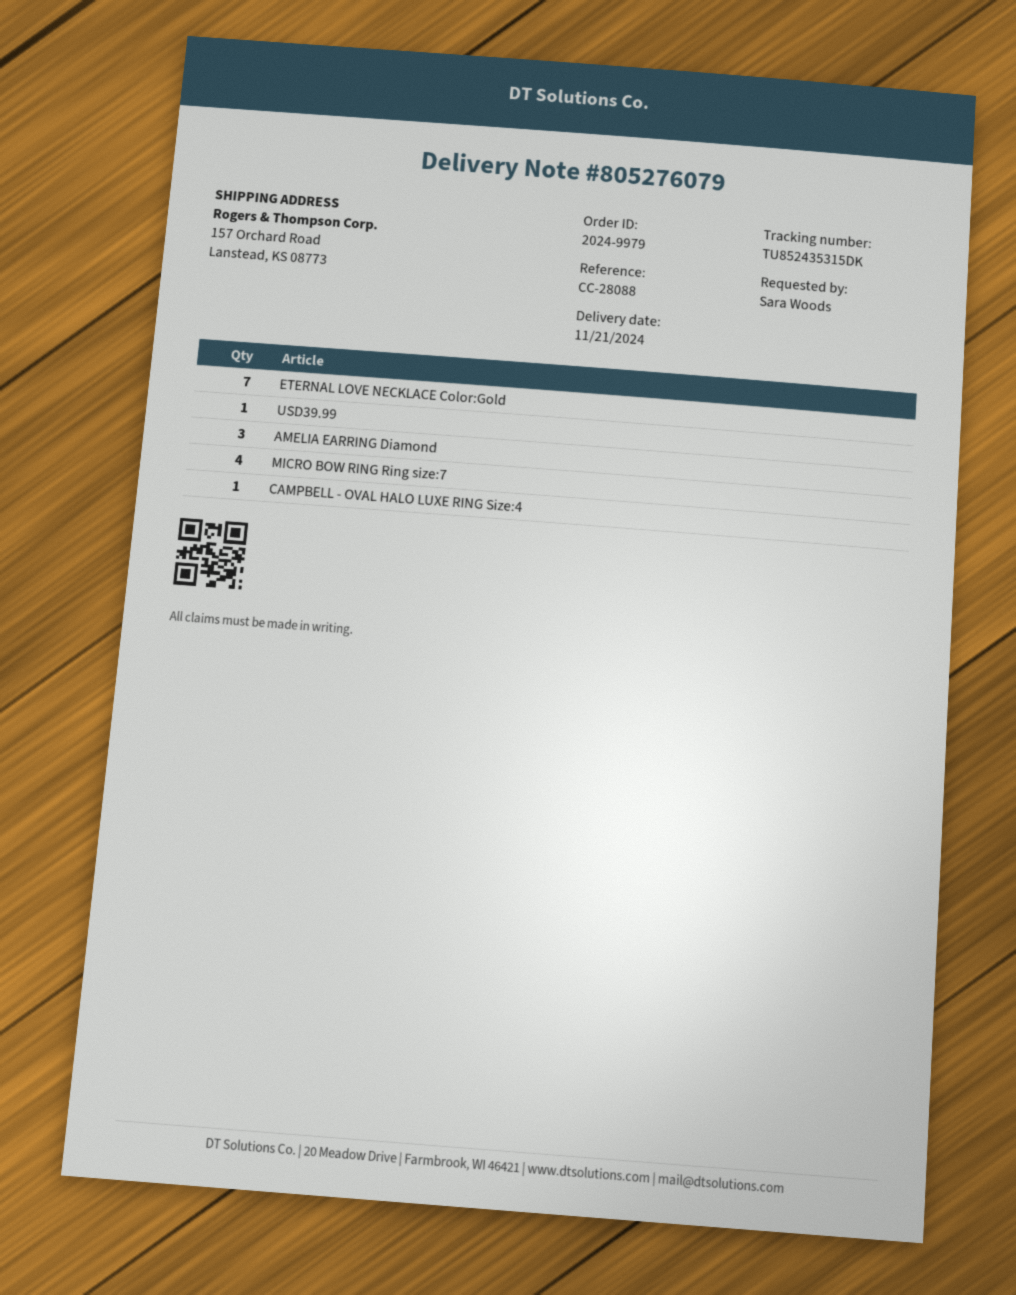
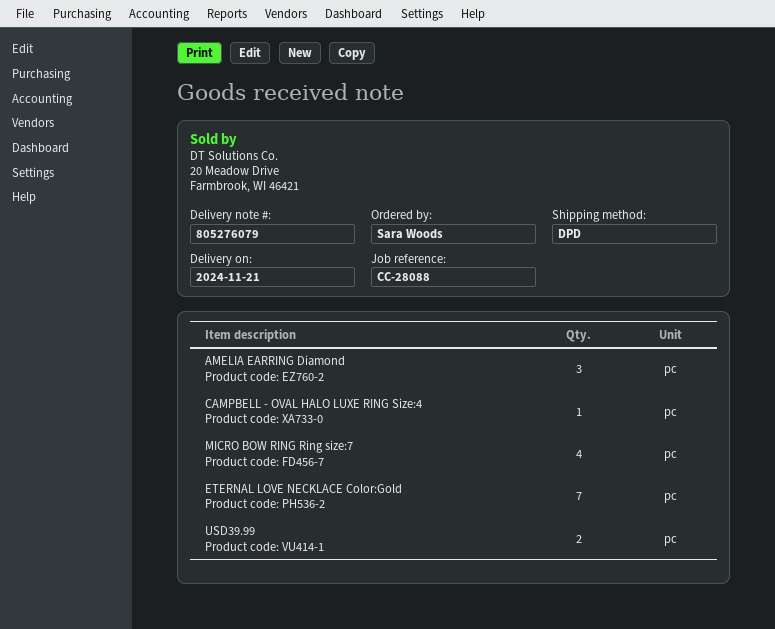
USD39.99: 1 -> 2

